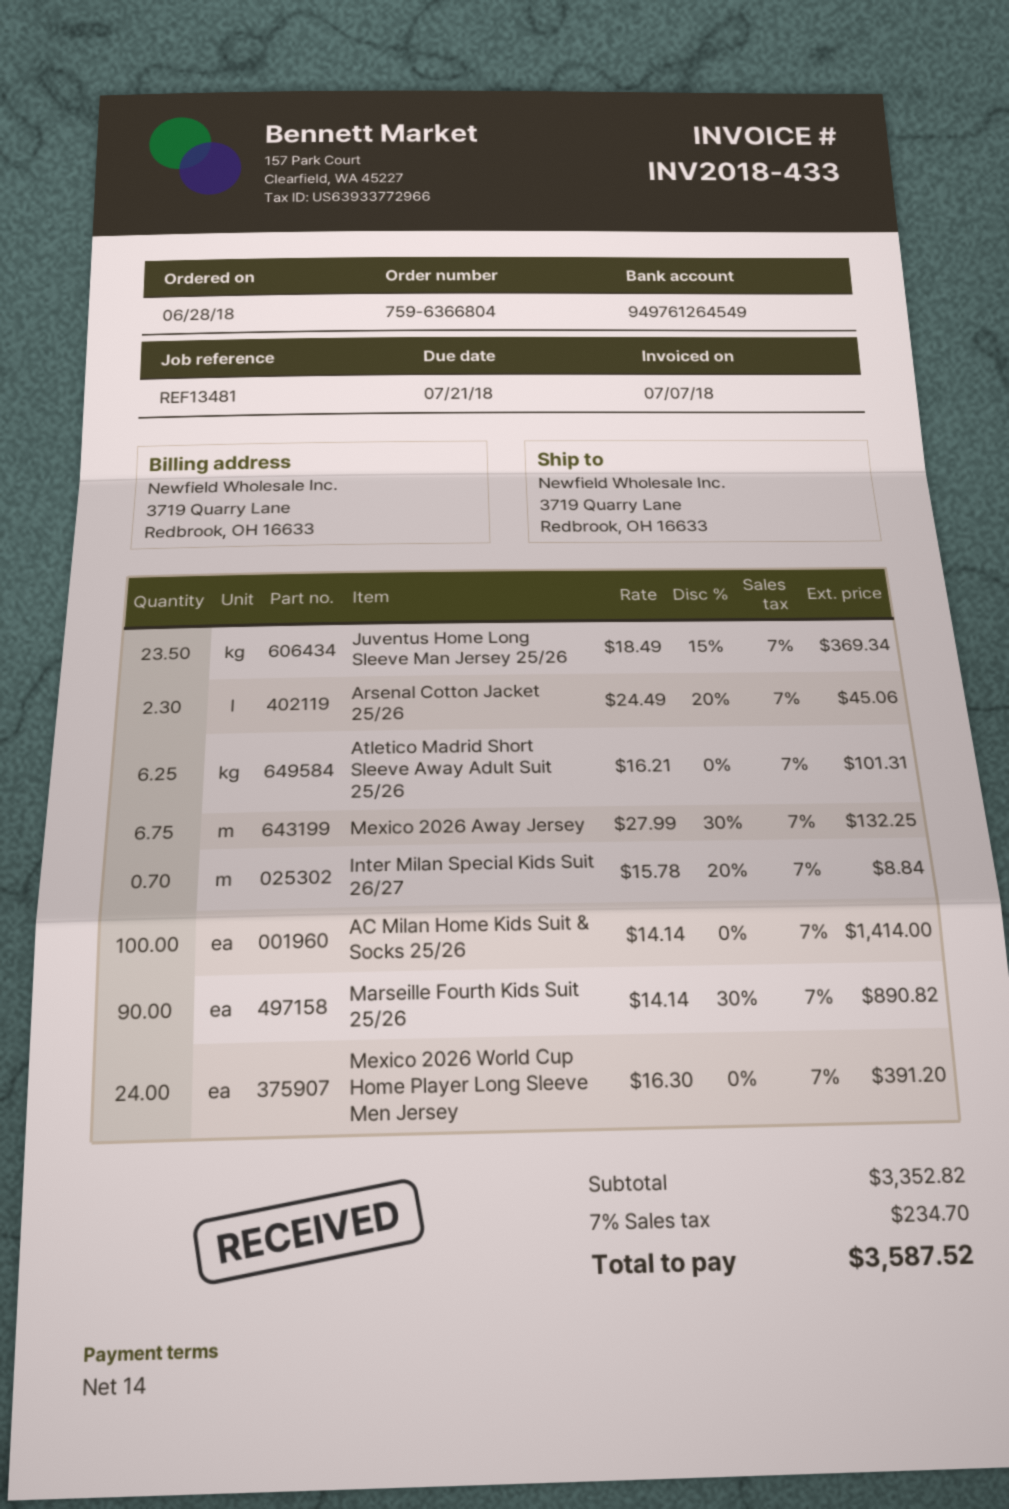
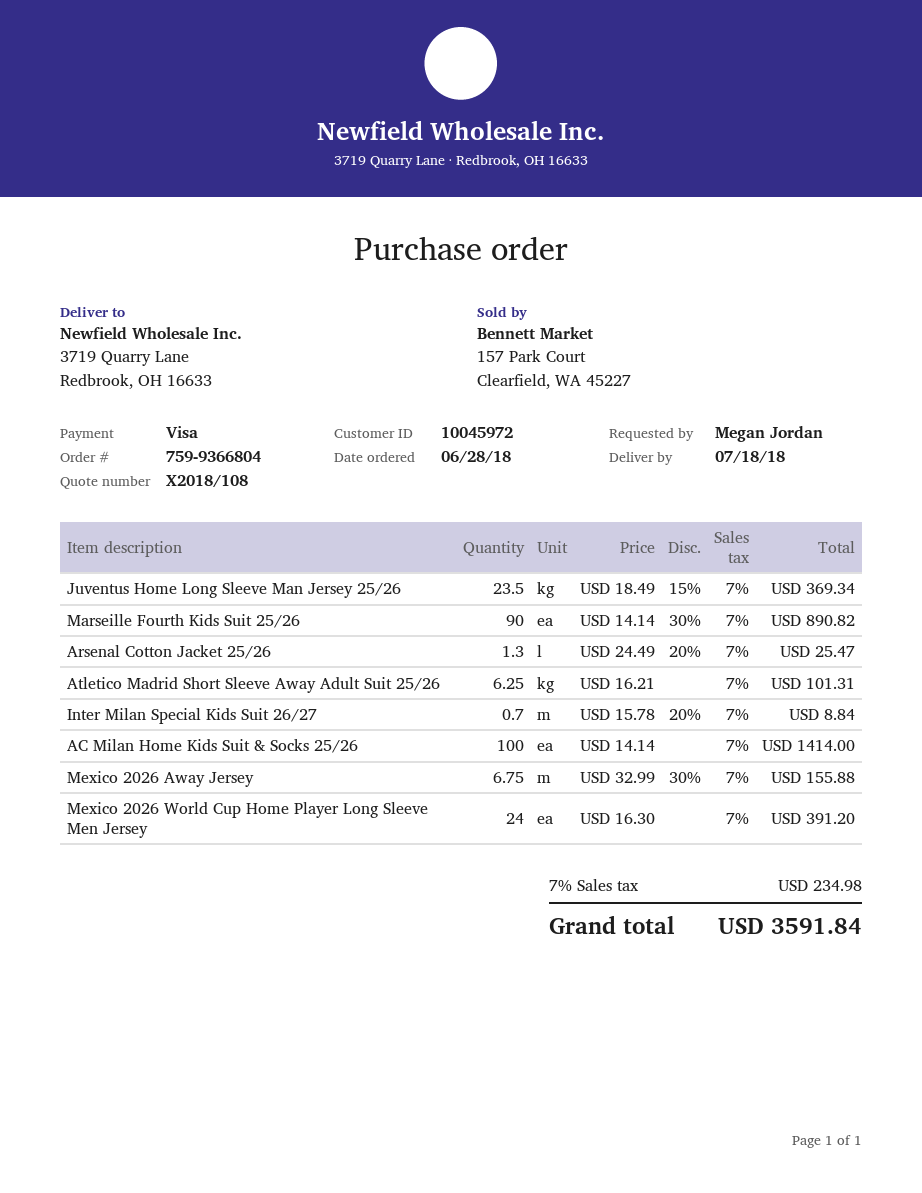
order number: 759-6366804 -> 759-9366804
Arsenal Cotton Jacket 25/26: 2.3 x 24.49 - 20% = 45.06 -> 1.3 x 24.49 - 20% = 25.47
Mexico 2026 Away Jersey: 6.75 x 27.99 - 30% = 132.25 -> 6.75 x 32.99 - 30% = 155.88
tax: 7% = 234.70 -> 7% = 234.98
total: 3587.52 -> 3591.84

